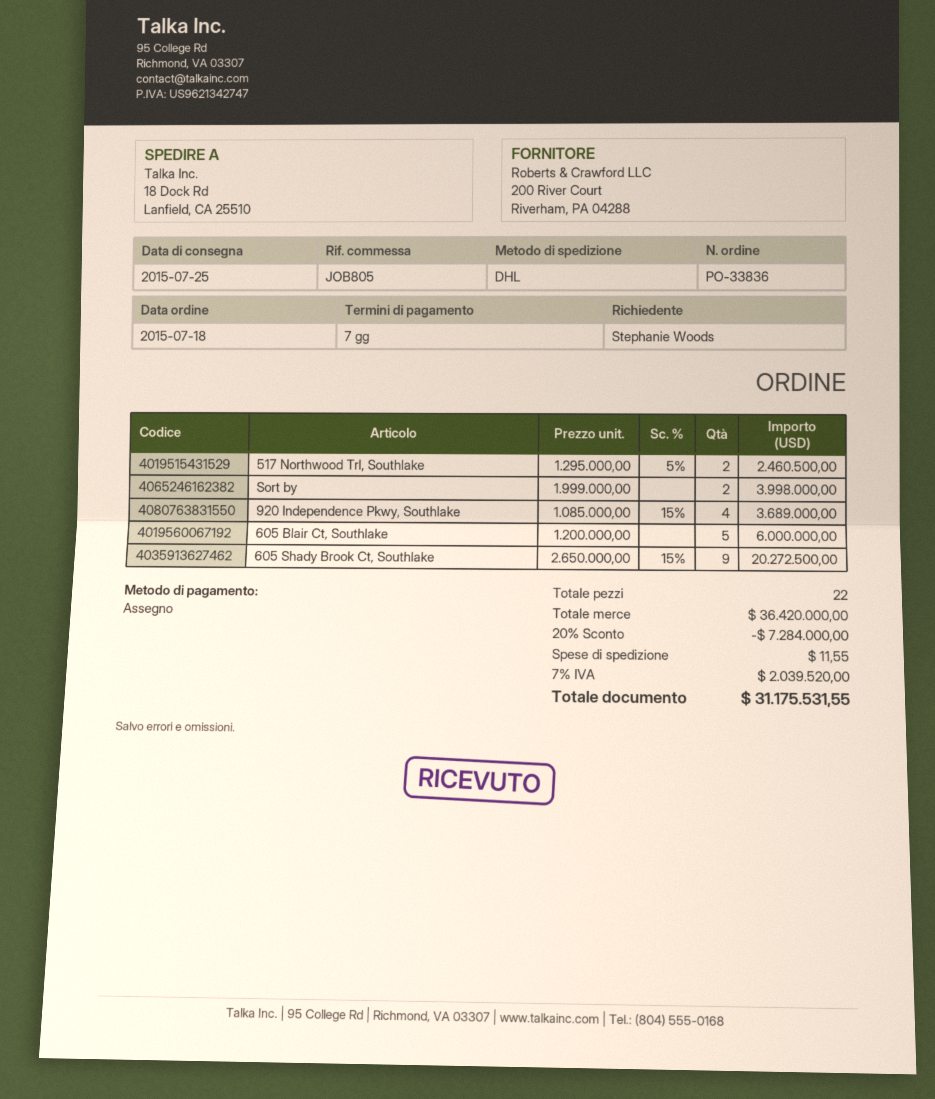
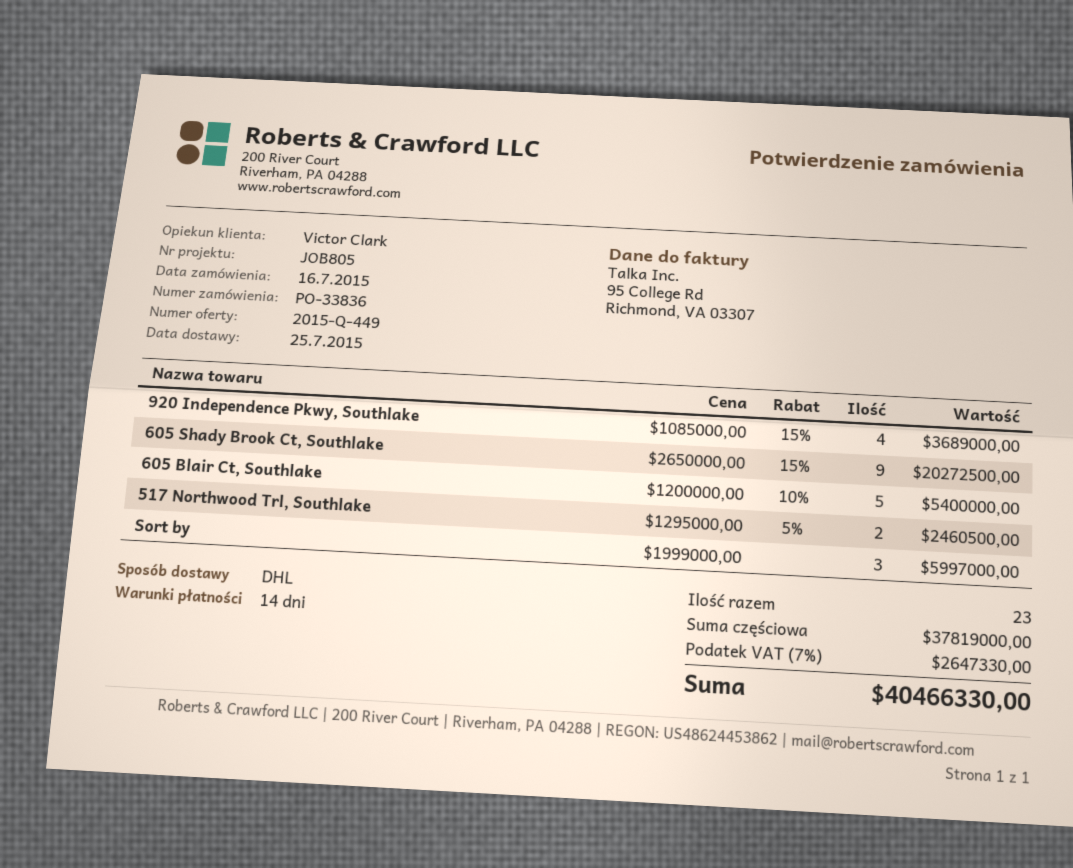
order date: 2015-07-18 -> 2015-07-16
payment terms: 7 days -> 14 days
Sort by: 2 x 1999000.00 = 3998000.00 -> 3 x 1999000.00 = 5997000.00
605 Blair Ct, Southlake: 5 x 1200000.00 = 6000000.00 -> 5 x 1200000.00 - 10% = 5400000.00
total quantity: 22 -> 23
subtotal: 36420000.00 -> 37819000.00
discount: 20% = 7284000.00 -> none
shipping: 11.55 -> none
tax: 7% = 2039520.00 -> 7% = 2647330.00
total: 31175531.55 -> 40466330.00

